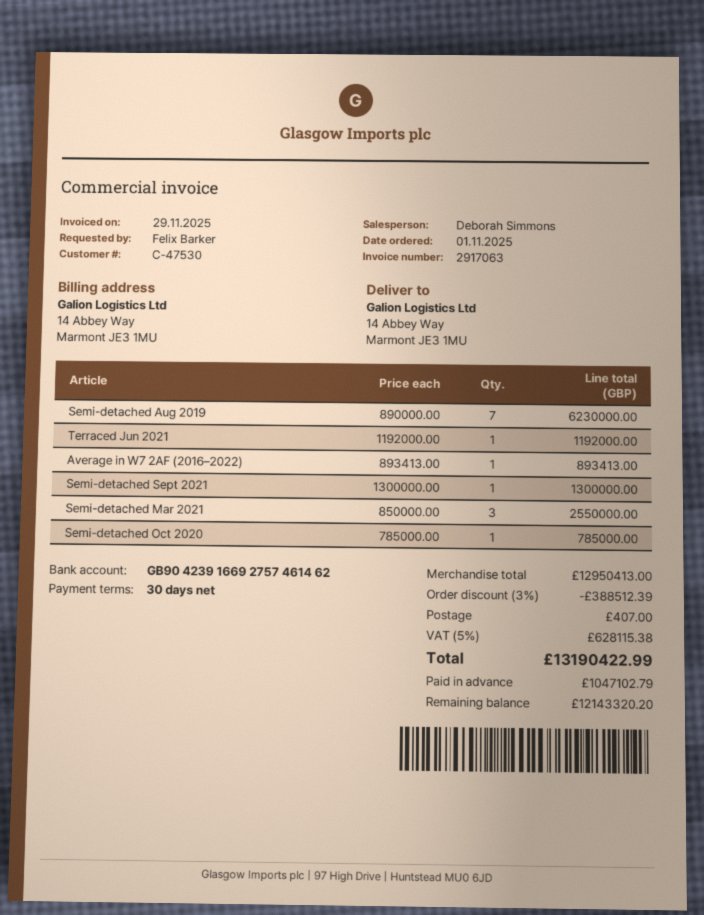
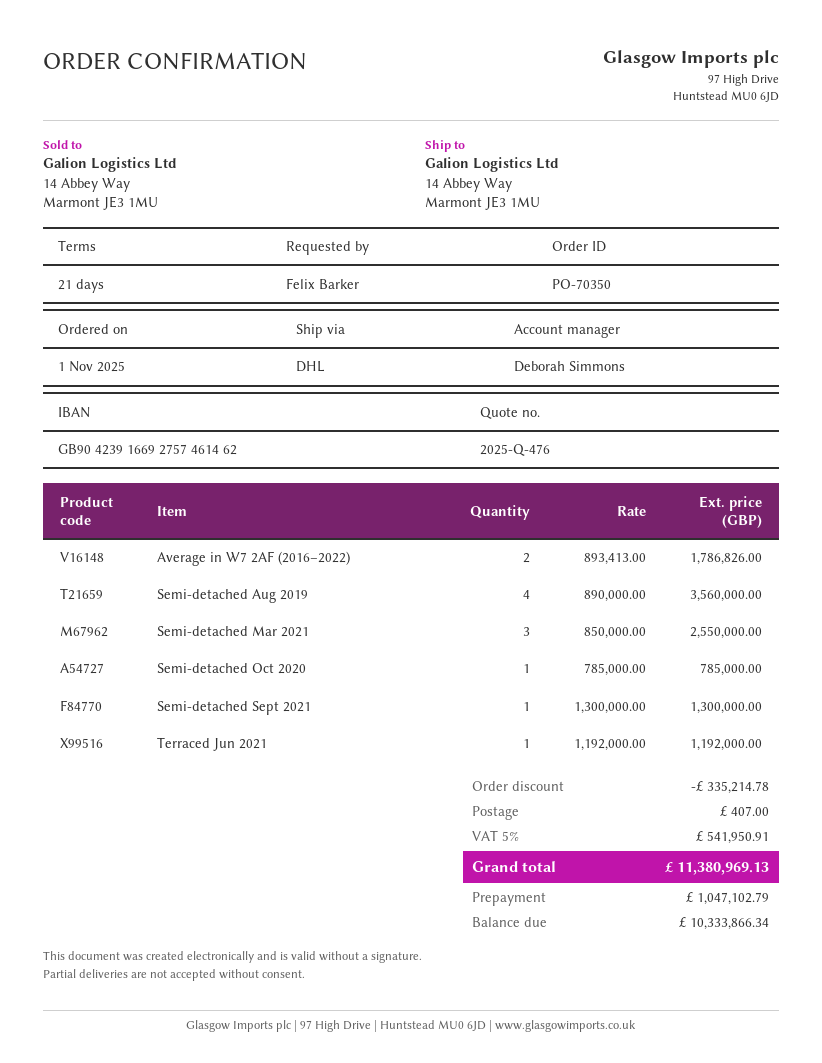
payment terms: 30 days -> 21 days
Semi-detached Aug 2019: 7 x 890000.00 = 6230000.00 -> 4 x 890000.00 = 3560000.00
Average in W7 2AF (2016–2022): 1 x 893413.00 = 893413.00 -> 2 x 893413.00 = 1786826.00
discount: 388512.39 -> 335214.78
tax: 5% = 628115.38 -> 5% = 541950.91
total: 13190422.99 -> 11380969.13
balance: 12143320.20 -> 10333866.34

